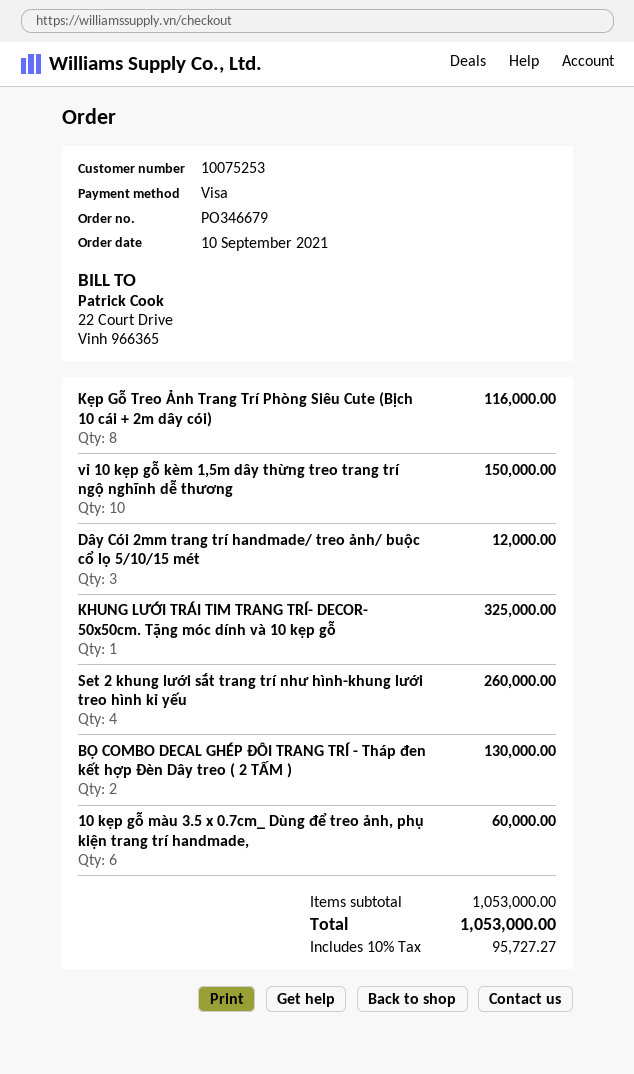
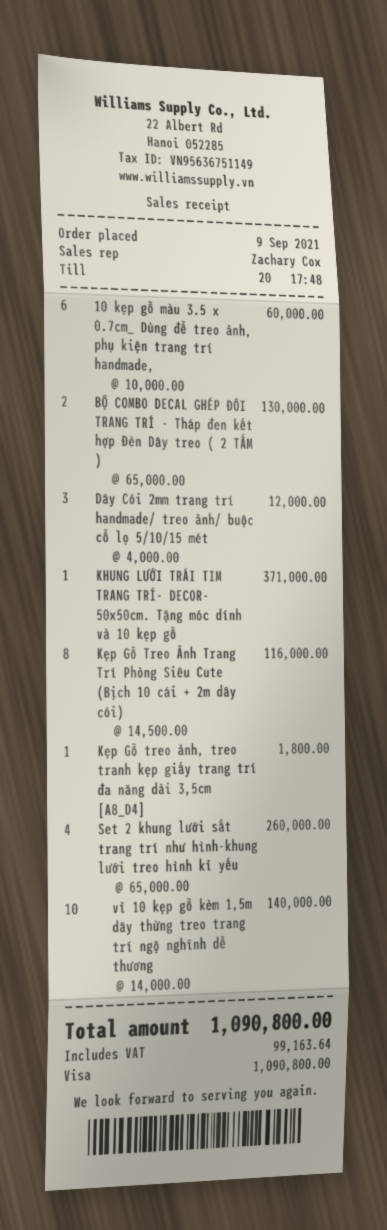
order date: 2021-09-10 -> 2021-09-09
vỉ 10 kẹp gỗ kèm 1,5m dây thừng treo trang trí ngộ nghĩnh dễ thương: 10 for 150000.00 -> 10 for 140000.00
KHUNG LƯỚI TRÁI TIM TRANG TRÍ- DECOR- 50x50cm. Tặng móc dính và 10 kẹp gỗ: 1 for 325000.00 -> 1 for 371000.00
Kẹp Gỗ treo ảnh, treo tranh kẹp giấy trang trí đa năng dài 3,5cm [A8_D4]: none -> 1 for 1800.00
tax: 95727.27 -> 99163.64
total: 1053000.00 -> 1090800.00

